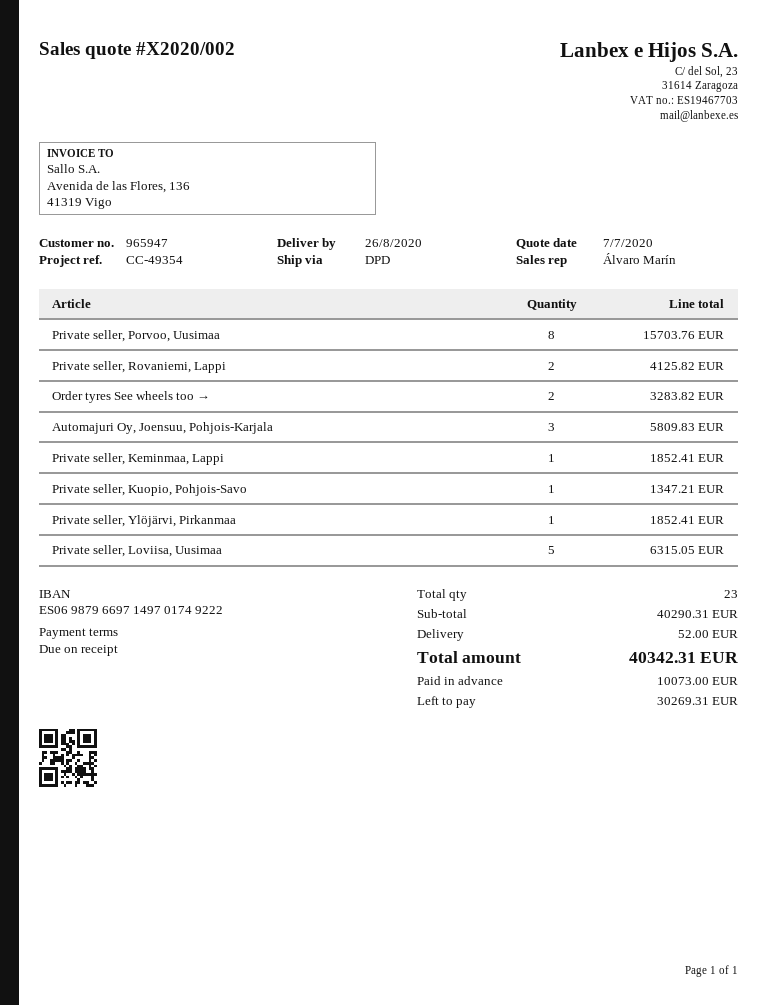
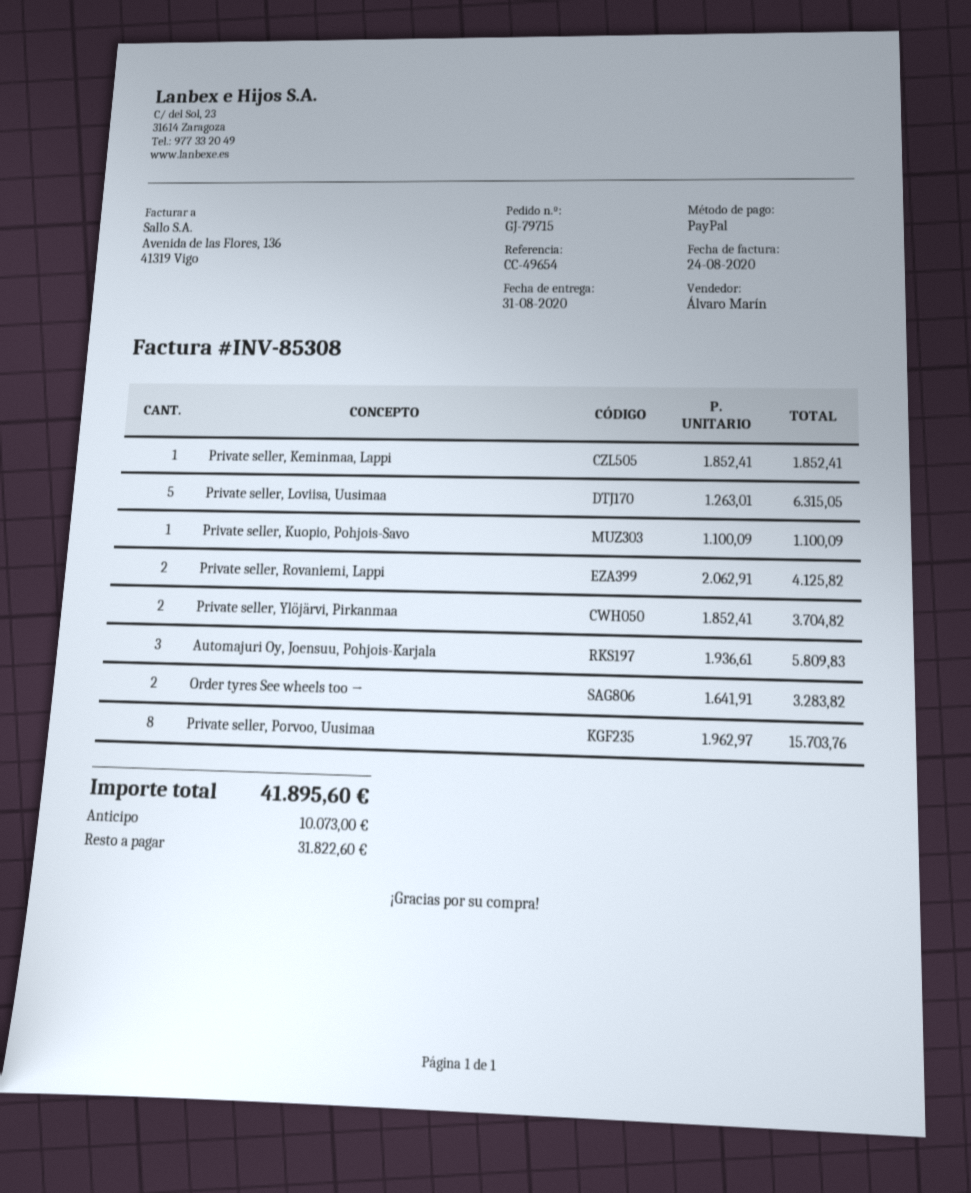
delivery date: 2020-08-26 -> 2020-08-31
reference: CC-49354 -> CC-49654
Private seller, Kuopio, Pohjois-Savo: 1 for 1347.21 -> 1 for 1100.09
Private seller, Ylöjärvi, Pirkanmaa: 1 for 1852.41 -> 2 for 3704.82
shipping: 52.00 -> none
total: 40342.31 -> 41895.60
balance: 30269.31 -> 31822.60

